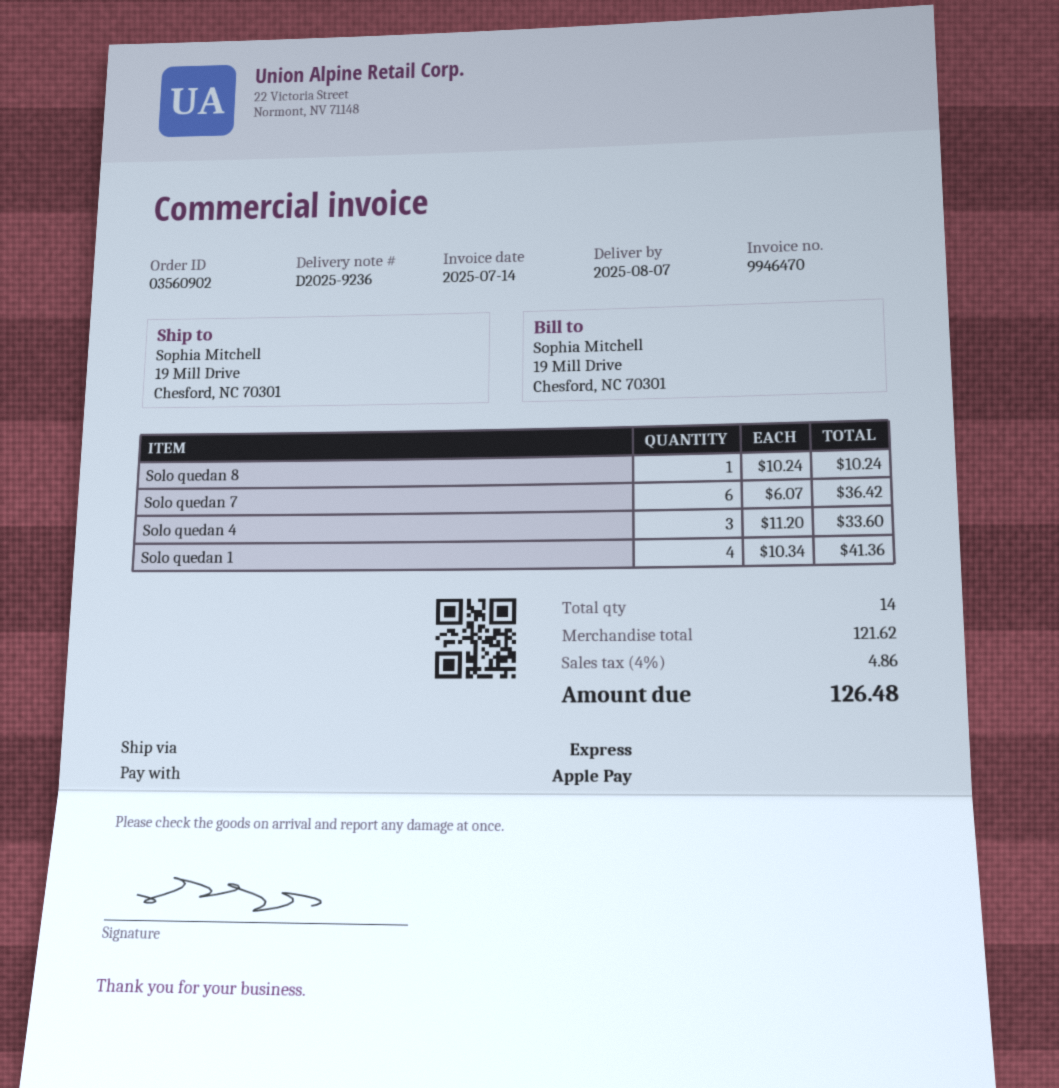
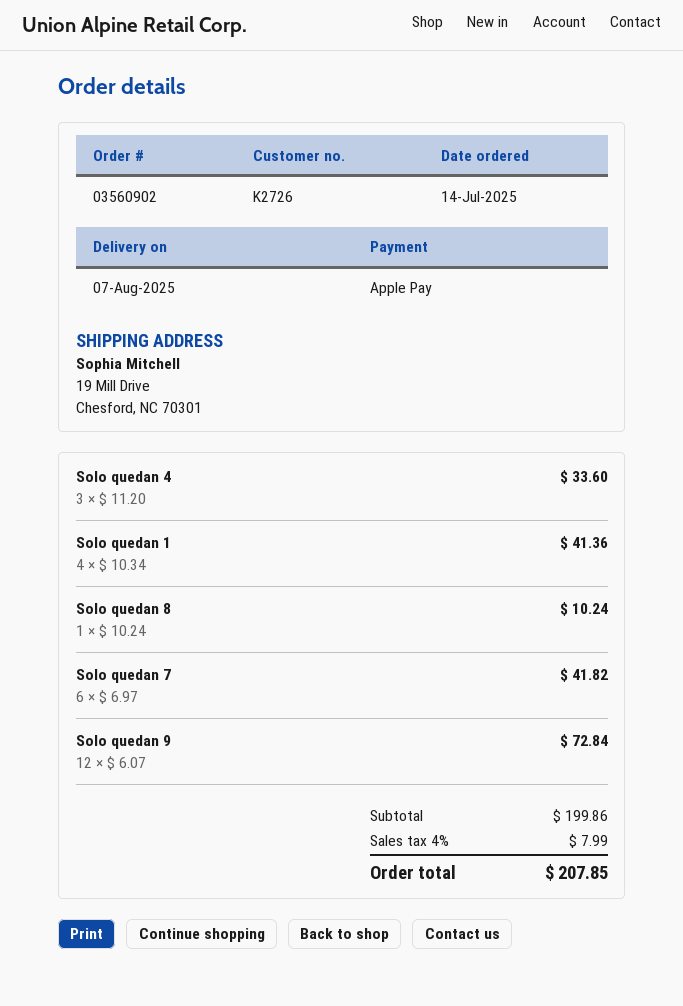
Solo quedan 7: 6 x 6.07 = 36.42 -> 6 x 6.97 = 41.82
Solo quedan 9: none -> 12 x 6.07 = 72.84
subtotal: 121.62 -> 199.86
tax: 4% = 4.86 -> 4% = 7.99
total: 126.48 -> 207.85

